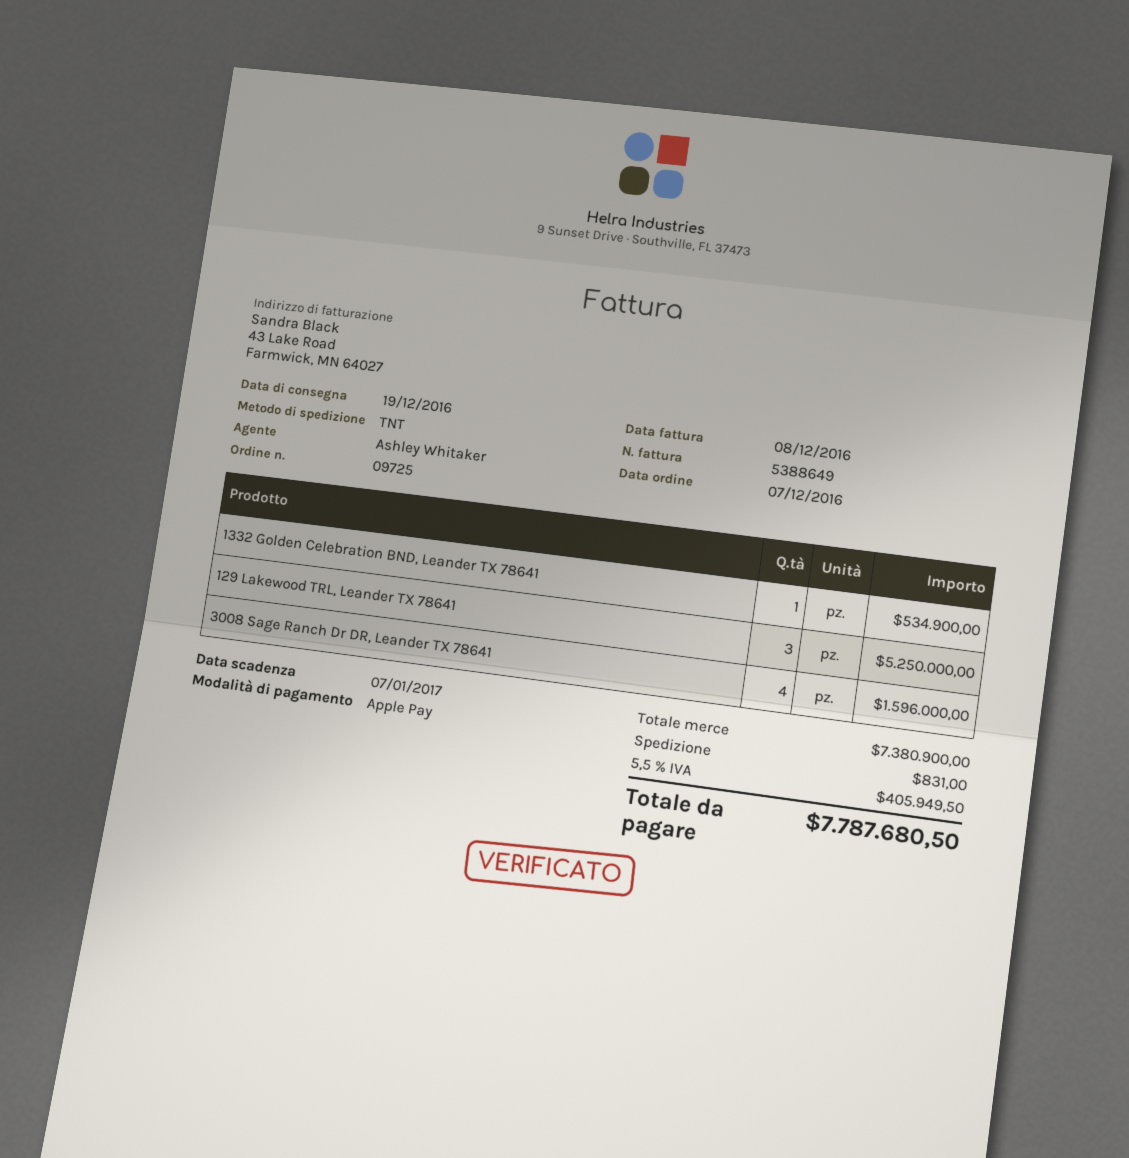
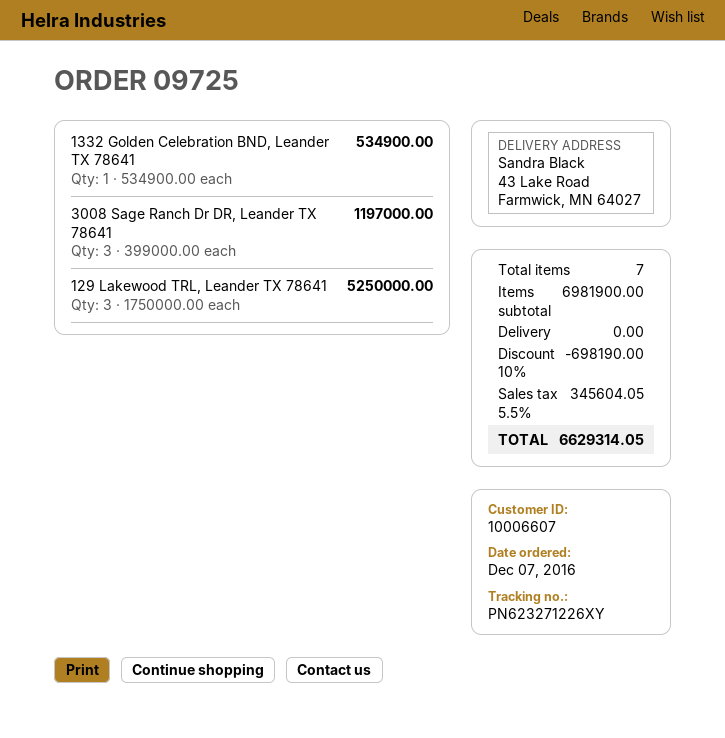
3008 Sage Ranch Dr DR, Leander TX 78641: 4 for 1596000.00 -> 3 for 1197000.00
subtotal: 7380900.00 -> 6981900.00
discount: none -> 10% = 698190.00
shipping: 831.00 -> 0.00
tax: 5.5% = 405949.50 -> 5.5% = 345604.05
total: 7787680.50 -> 6629314.05

